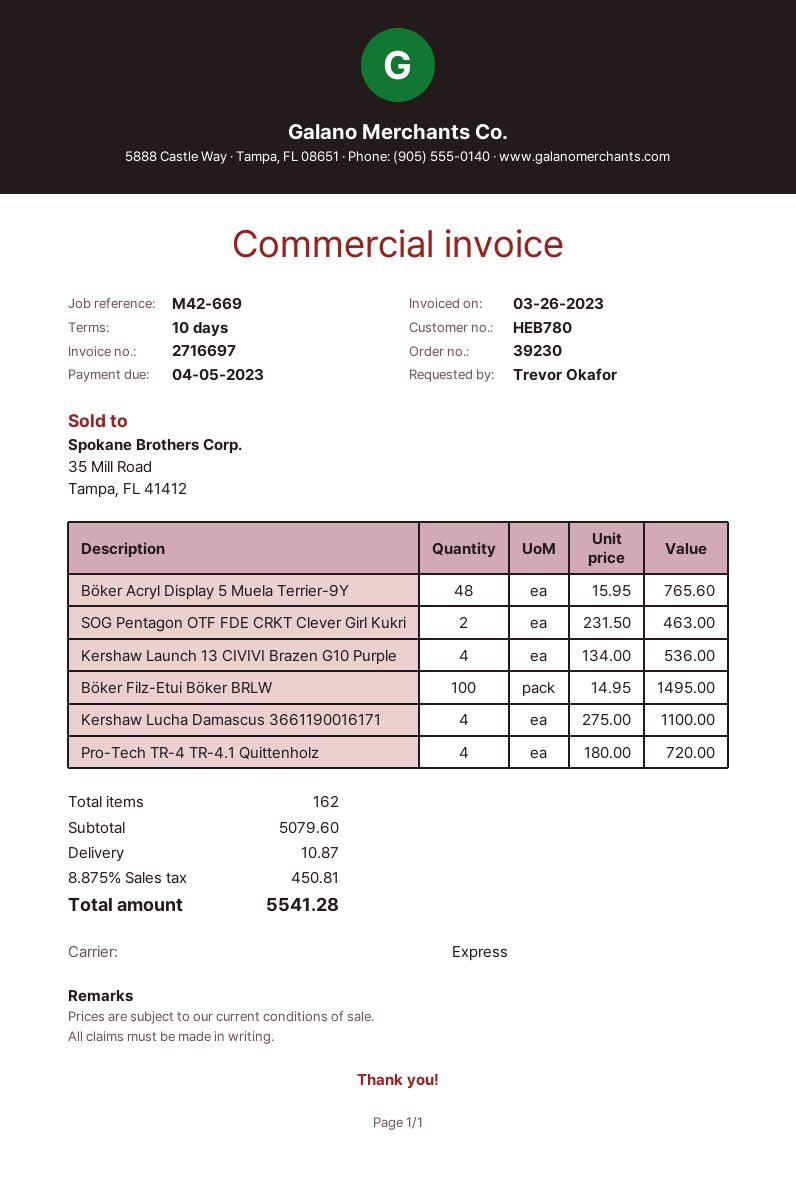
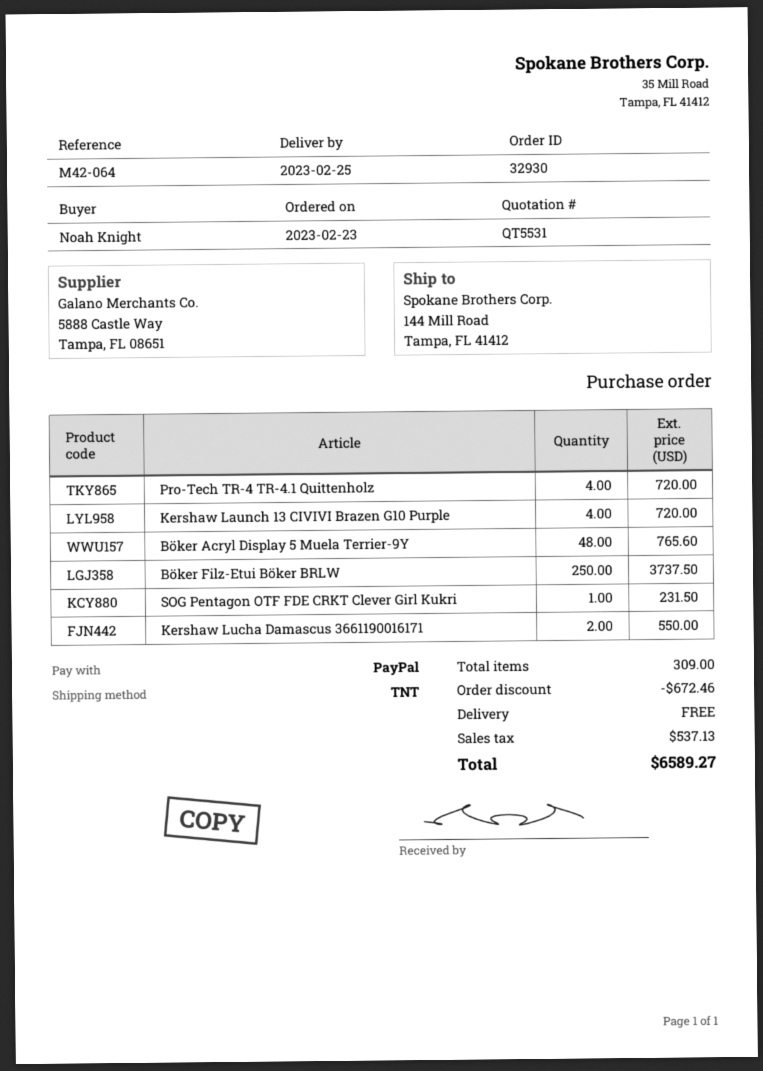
order number: 39230 -> 32930
reference: M42-669 -> M42-064
ordered by: Trevor Okafor -> Noah Knight
shipping method: express -> TNT
SOG Pentagon OTF FDE CRKT Clever Girl Kukri: 2 for 463.00 -> 1 for 231.50
Kershaw Launch 13 CIVIVI Brazen G10 Purple: 4 for 536.00 -> 4 for 720.00
Böker Filz-Etui Böker BRLW: 100 for 1495.00 -> 250 for 3737.50
Kershaw Lucha Damascus 3661190016171: 4 for 1100.00 -> 2 for 550.00
total quantity: 162 -> 309
discount: none -> 672.46
shipping: 10.87 -> 0.00
tax: 450.81 -> 537.13
total: 5541.28 -> 6589.27

